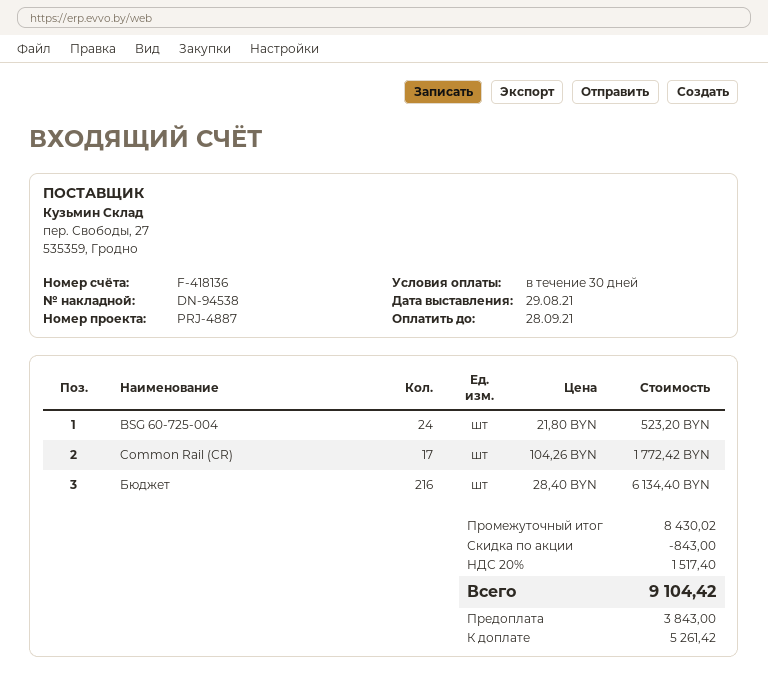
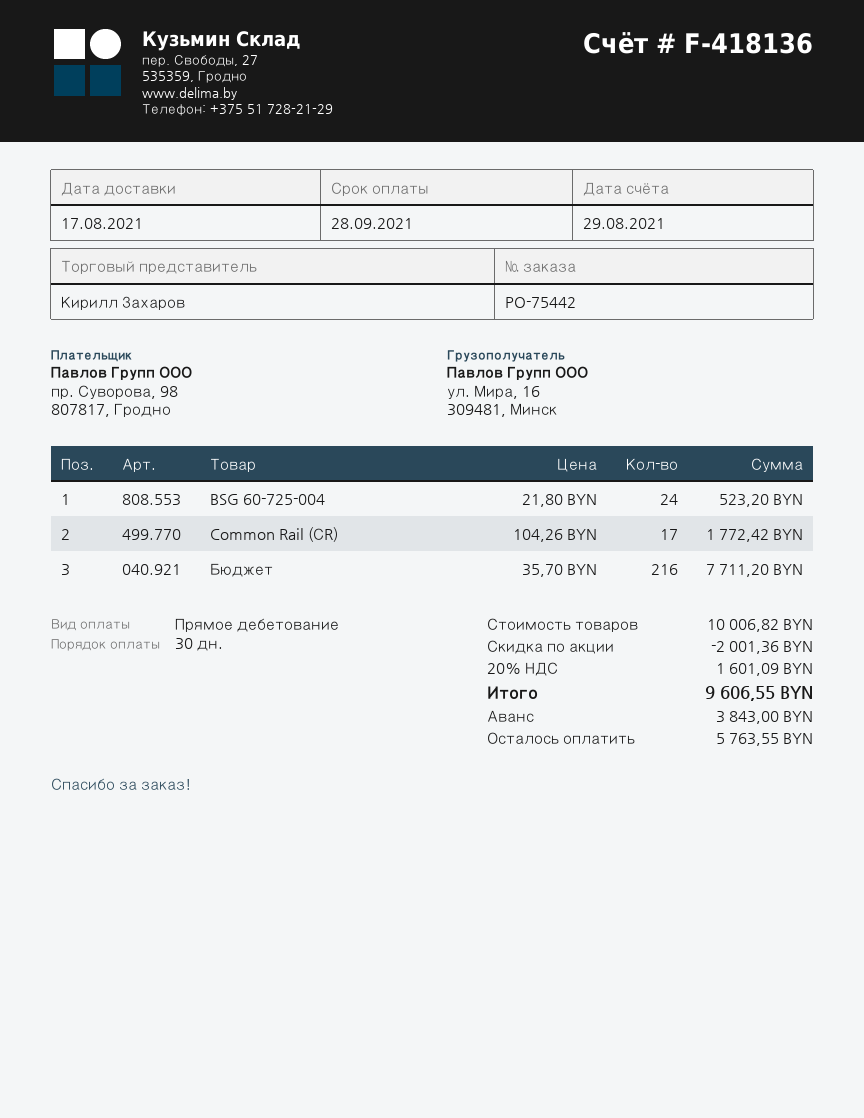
Бюджет: 216 x 28.40 = 6134.40 -> 216 x 35.70 = 7711.20
subtotal: 8430.02 -> 10006.82
discount: 843.00 -> 2001.36
tax: 20% = 1517.40 -> 20% = 1601.09
total: 9104.42 -> 9606.55
balance: 5261.42 -> 5763.55

